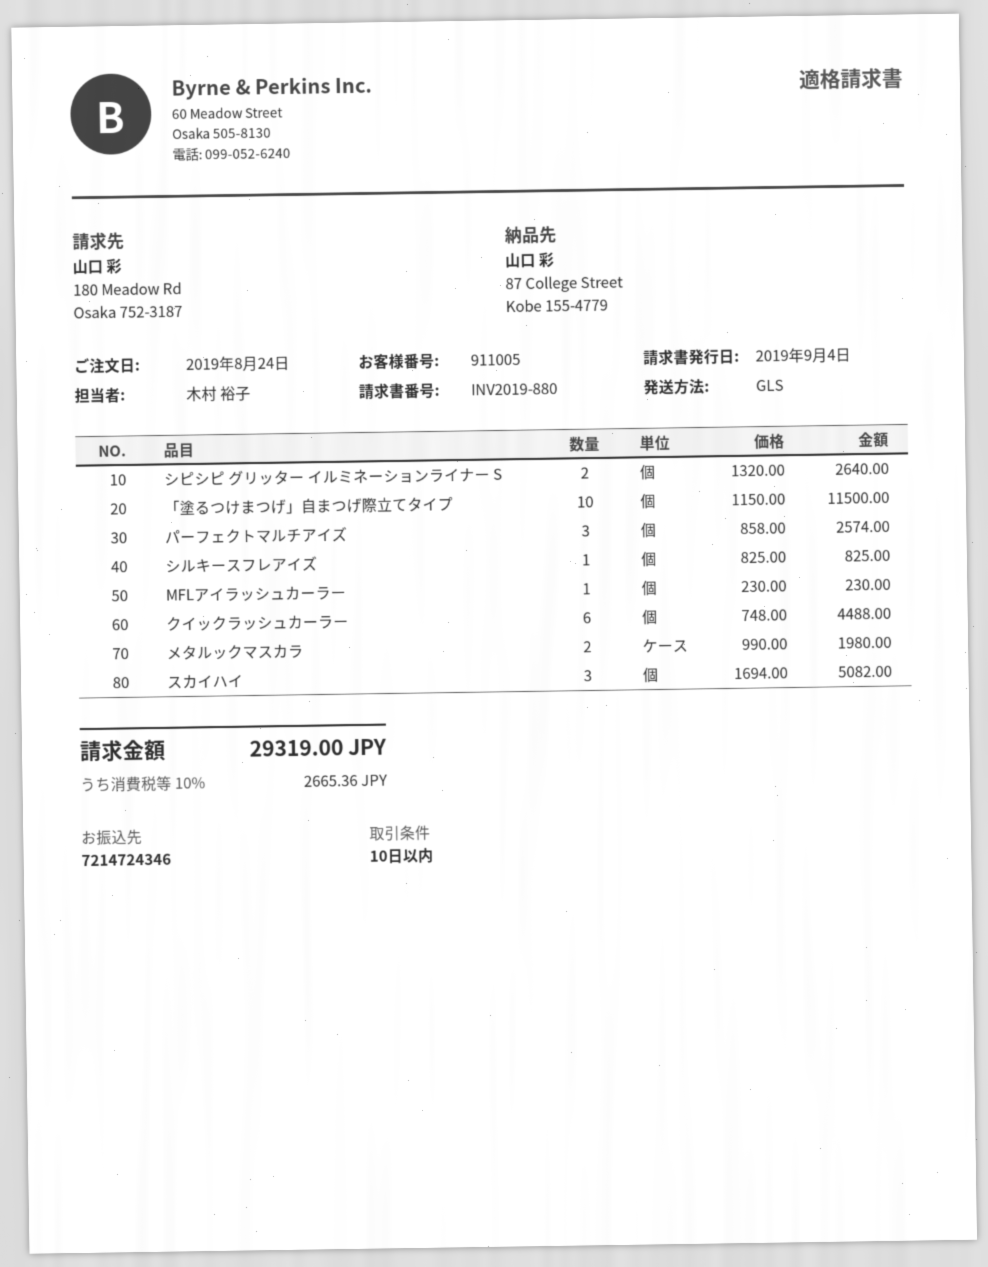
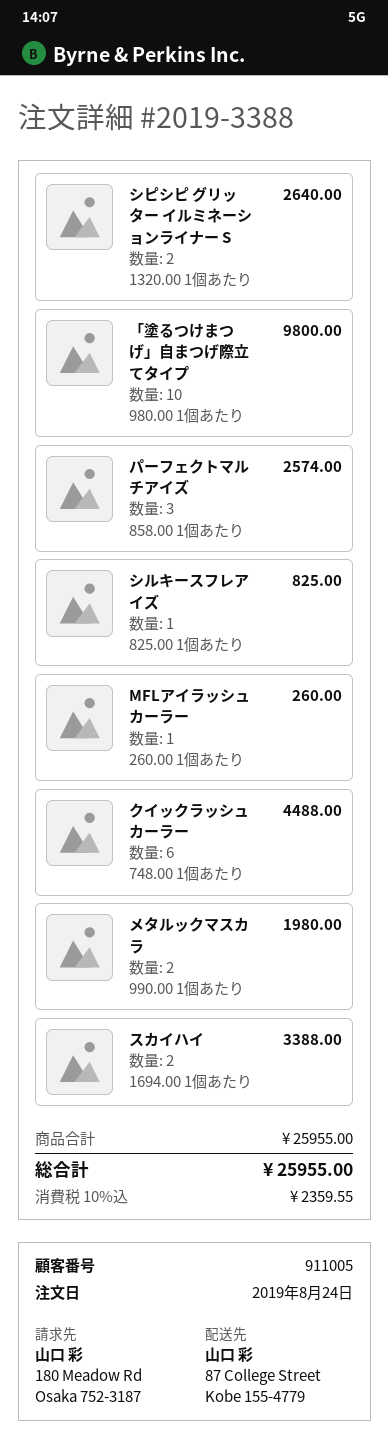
「塗るつけまつげ」自まつげ際立てタイプ: 10 x 1150.00 = 11500.00 -> 10 x 980.00 = 9800.00
MFLアイラッシュカーラー: 1 x 230.00 = 230.00 -> 1 x 260.00 = 260.00
スカイハイ: 3 x 1694.00 = 5082.00 -> 2 x 1694.00 = 3388.00
tax: 10% = 2665.36 -> 10% = 2359.55
total: 29319.00 -> 25955.00

